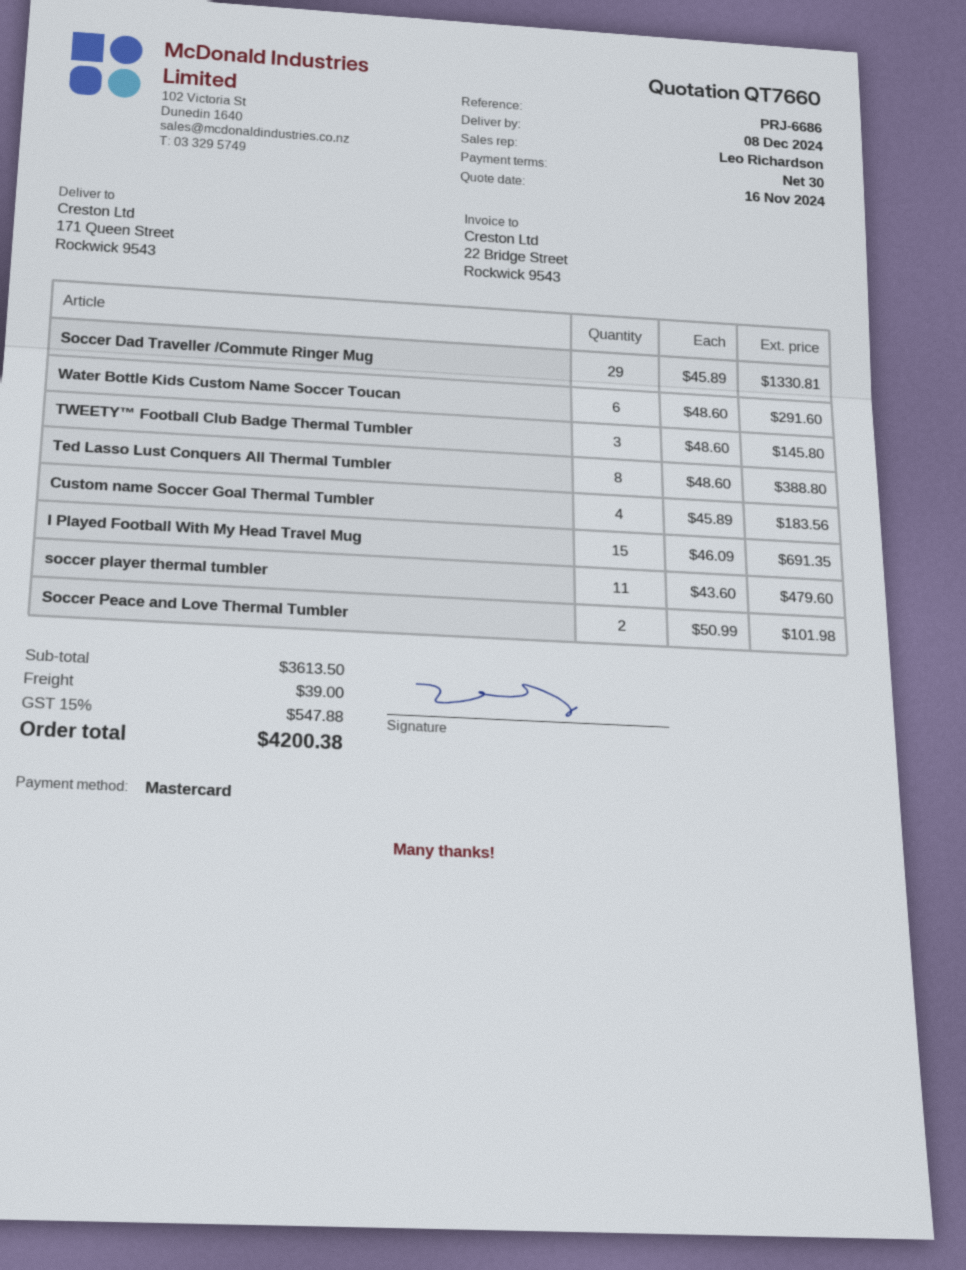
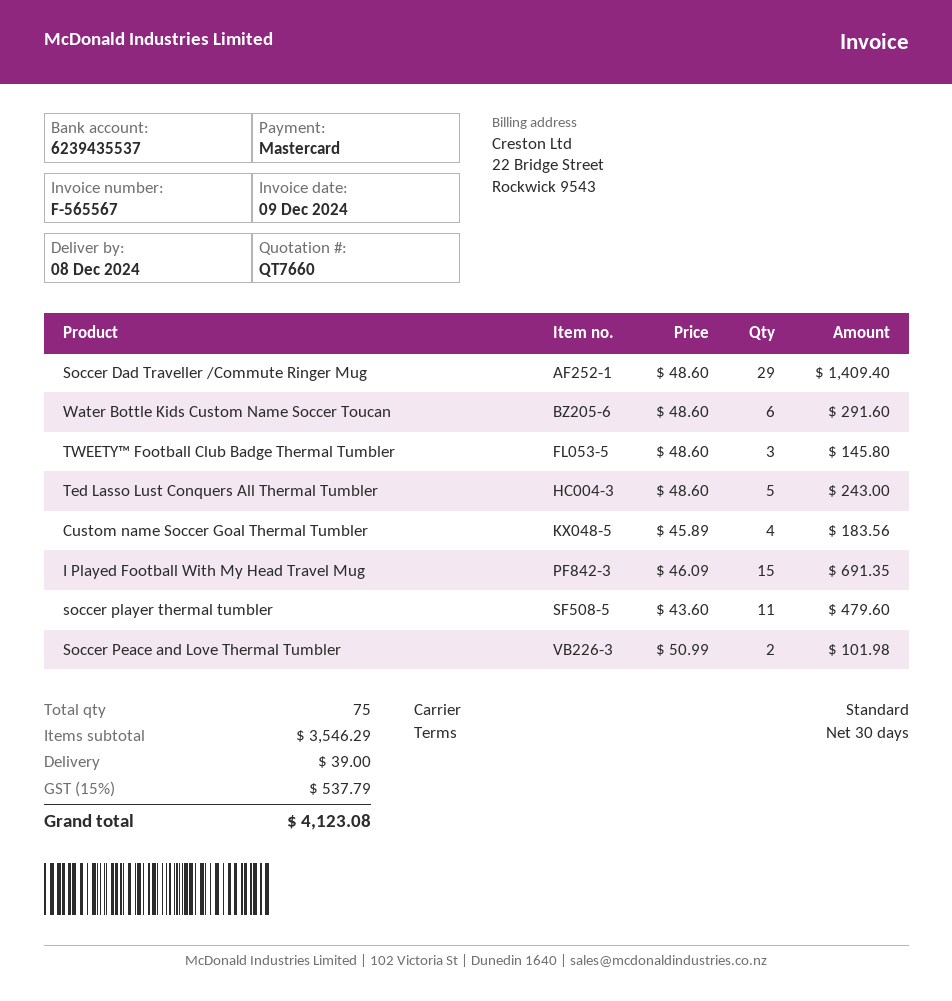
Soccer Dad Traveller /Commute Ringer Mug: 29 x 45.89 = 1330.81 -> 29 x 48.60 = 1409.40
Ted Lasso Lust Conquers All Thermal Tumbler: 8 x 48.60 = 388.80 -> 5 x 48.60 = 243.00
subtotal: 3613.50 -> 3546.29
tax: 15% = 547.88 -> 15% = 537.79
total: 4200.38 -> 4123.08

